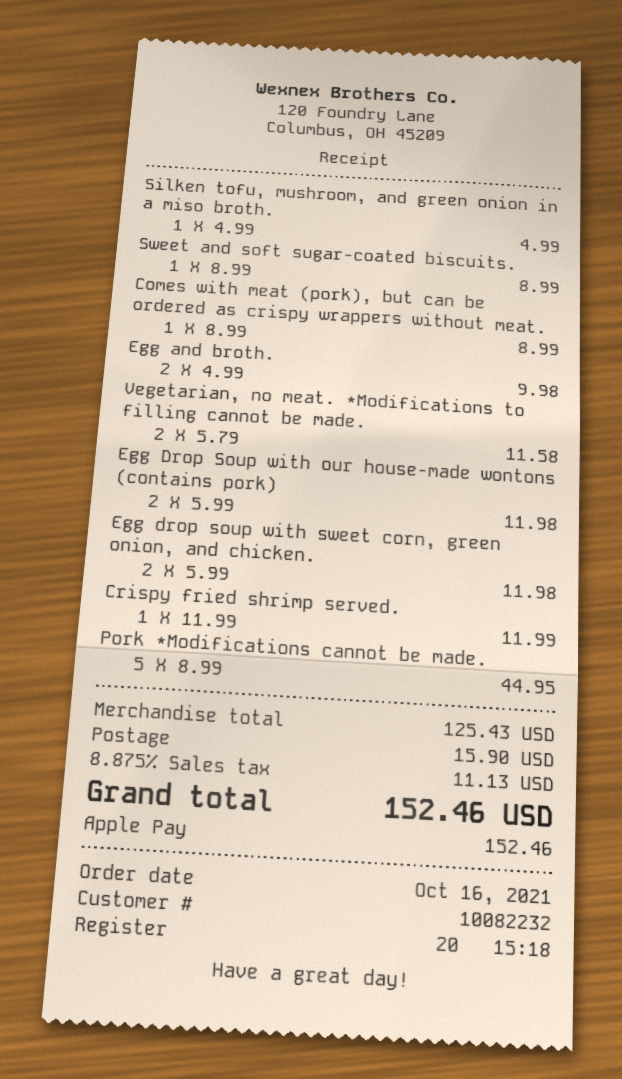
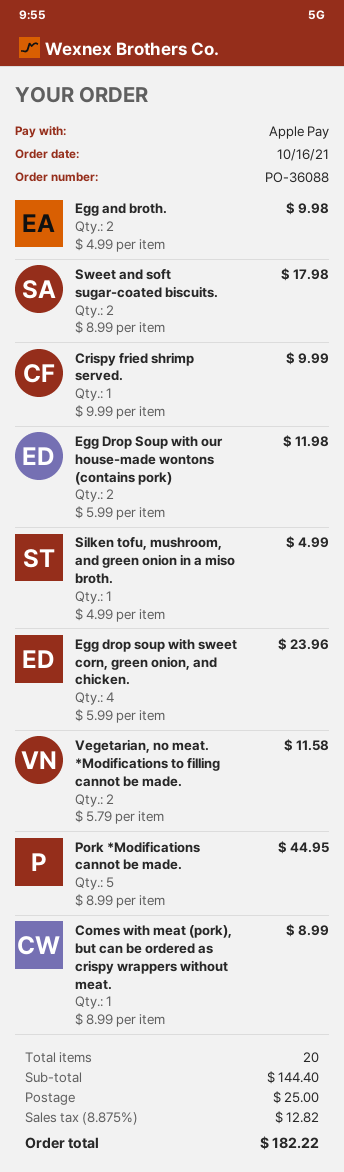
Sweet and soft sugar-coated biscuits.: 1 x 8.99 = 8.99 -> 2 x 8.99 = 17.98
Egg drop soup with sweet corn, green onion, and chicken.: 2 x 5.99 = 11.98 -> 4 x 5.99 = 23.96
Crispy fried shrimp served.: 1 x 11.99 = 11.99 -> 1 x 9.99 = 9.99
subtotal: 125.43 -> 144.40
shipping: 15.90 -> 25.00
tax: 8.875% = 11.13 -> 8.875% = 12.82
total: 152.46 -> 182.22

